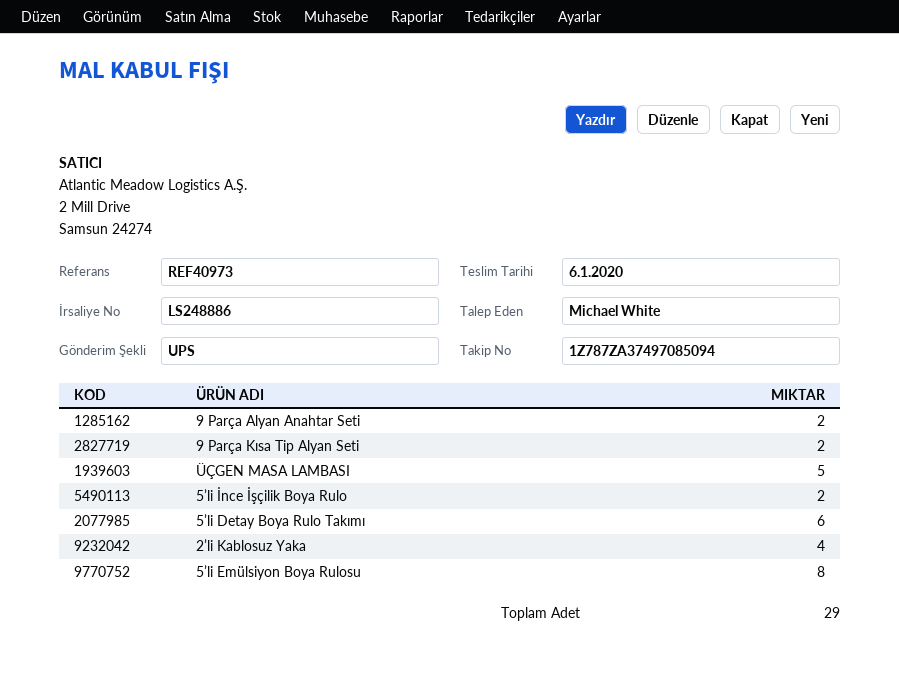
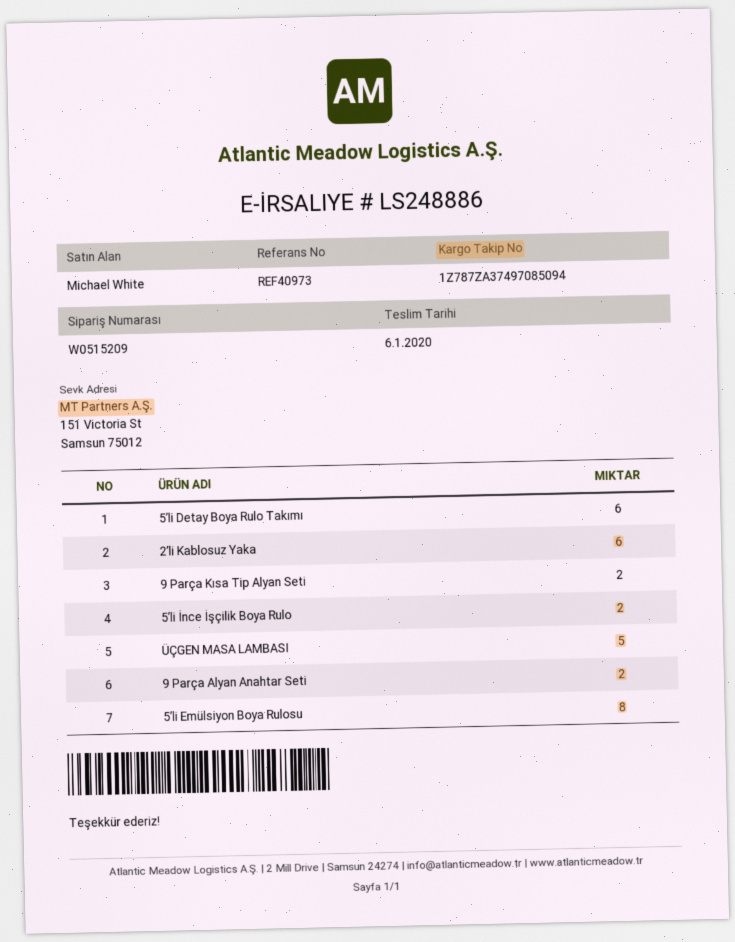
2’li Kablosuz Yaka: 4 -> 6

